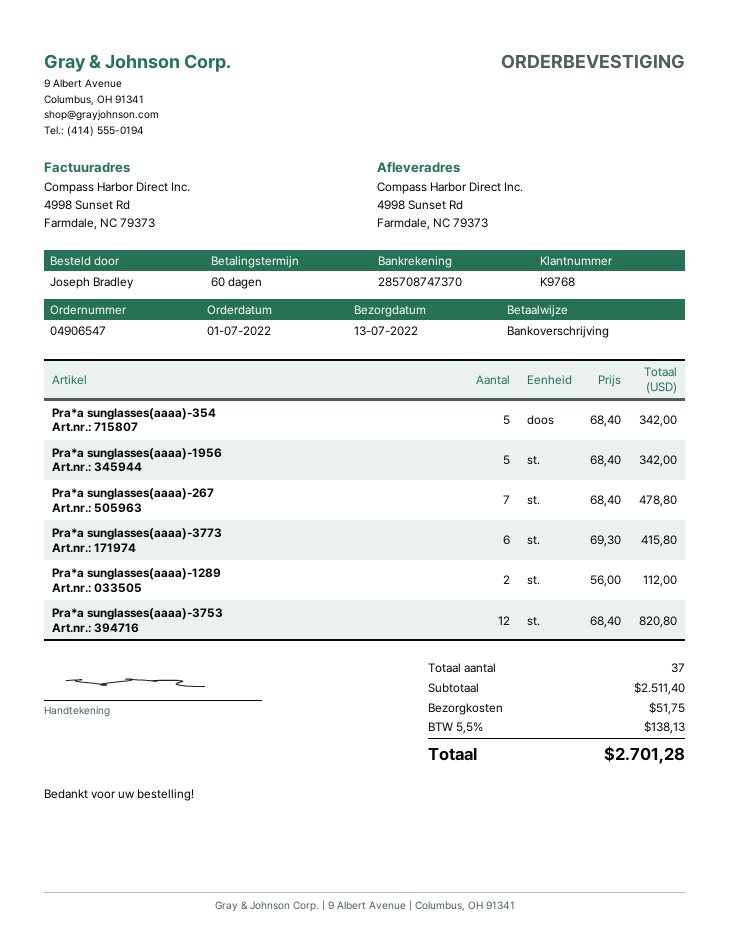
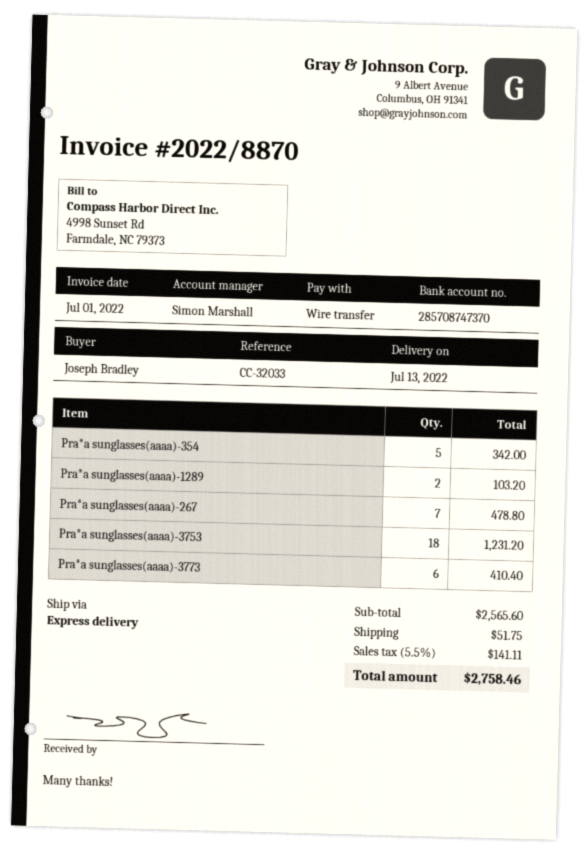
Pra*a sunglasses(aaaa)-1956: 5 for 342.00 -> none
Pra*a sunglasses(aaaa)-3773: 6 for 415.80 -> 6 for 410.40
Pra*a sunglasses(aaaa)-1289: 2 for 112.00 -> 2 for 103.20
Pra*a sunglasses(aaaa)-3753: 12 for 820.80 -> 18 for 1231.20
subtotal: 2511.40 -> 2565.60
tax: 5.5% = 138.13 -> 5.5% = 141.11
total: 2701.28 -> 2758.46

